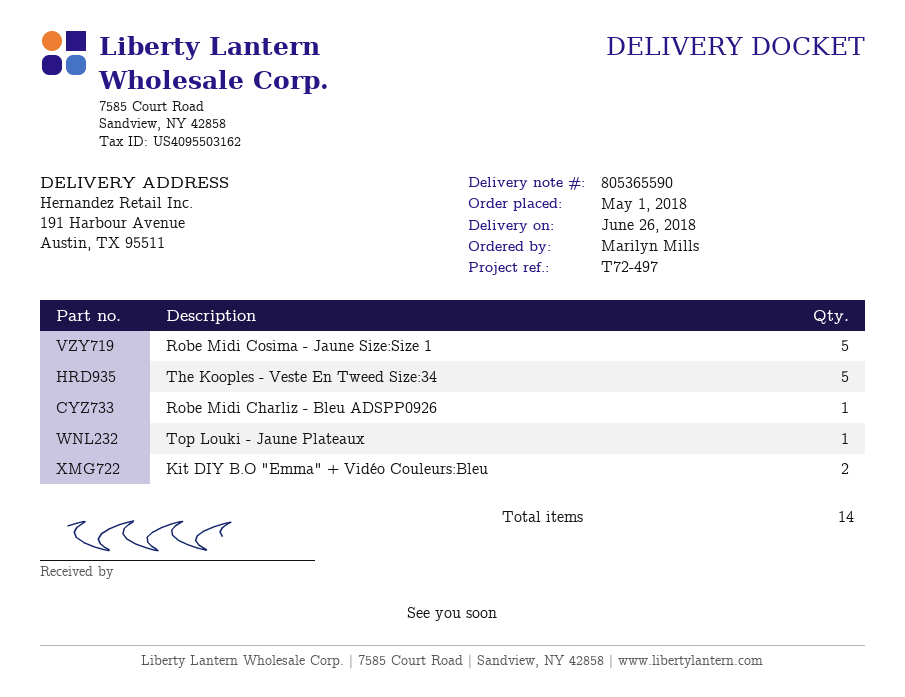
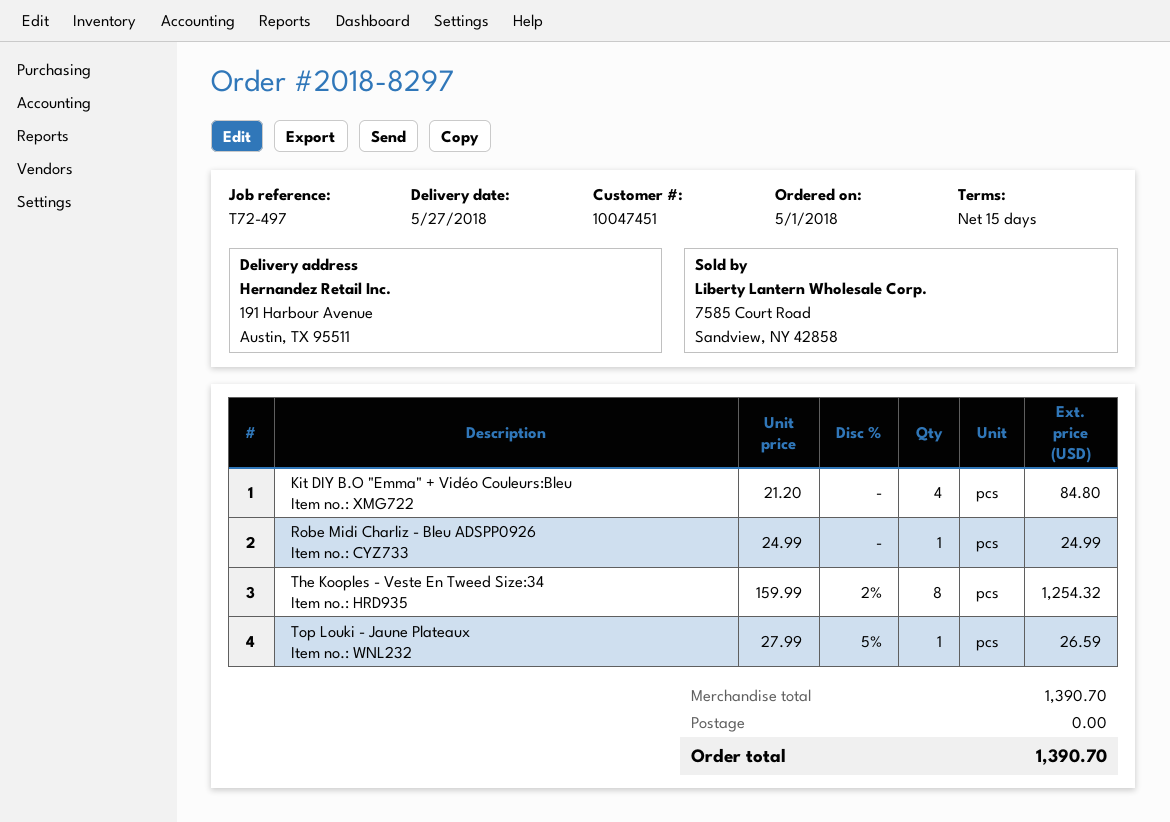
delivery date: 2018-06-26 -> 2018-05-27
Robe Midi Cosima - Jaune Size:Size 1: 5 -> none
The Kooples - Veste En Tweed Size:34: 5 -> 8
Kit DIY B.O "Emma" + Vidéo Couleurs:Bleu: 2 -> 4

